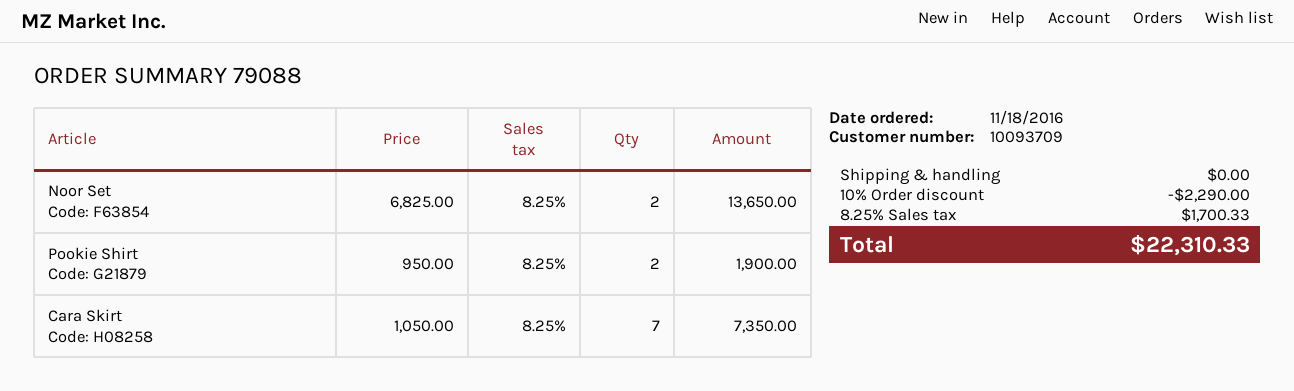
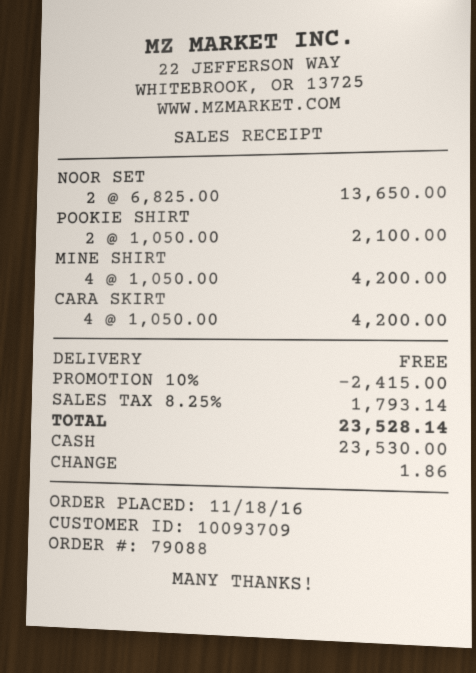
Pookie Shirt: 2 x 950.00 = 1900.00 -> 2 x 1050.00 = 2100.00
Cara Skirt: 7 x 1050.00 = 7350.00 -> 4 x 1050.00 = 4200.00
MINE SHIRT: none -> 4 x 1050.00 = 4200.00
discount: 10% = 2290.00 -> 10% = 2415.00
tax: 8.25% = 1700.33 -> 8.25% = 1793.14
total: 22310.33 -> 23528.14

